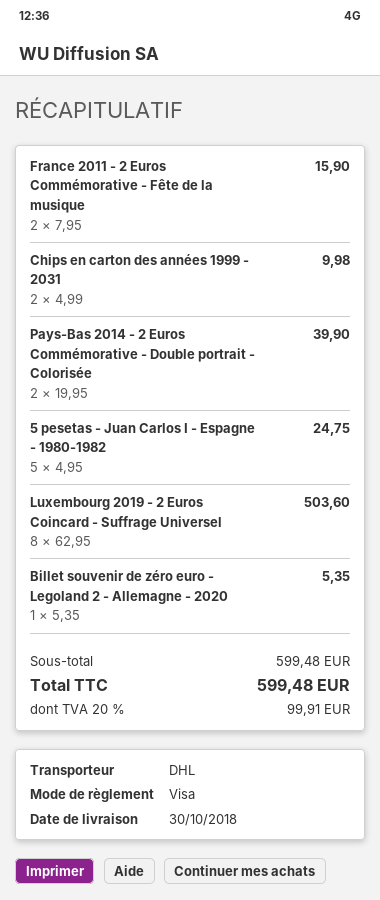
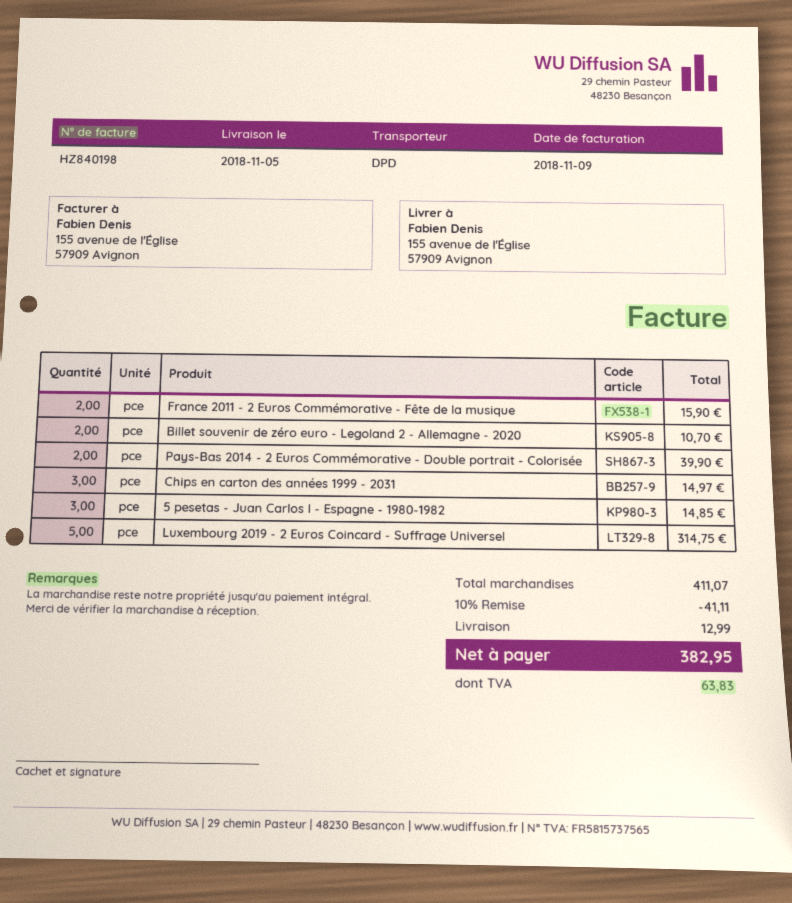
delivery date: 2018-10-30 -> 2018-11-05
shipping method: DHL -> DPD
Chips en carton des années 1999 - 2031: 2 for 9.98 -> 3 for 14.97
5 pesetas - Juan Carlos I - Espagne - 1980-1982: 5 for 24.75 -> 3 for 14.85
Luxembourg 2019 - 2 Euros Coincard - Suffrage Universel: 8 for 503.60 -> 5 for 314.75
Billet souvenir de zéro euro - Legoland 2 - Allemagne - 2020: 1 for 5.35 -> 2 for 10.70
subtotal: 599.48 -> 411.07
discount: none -> 10% = 41.11
shipping: none -> 12.99
tax: 99.91 -> 63.83
total: 599.48 -> 382.95

